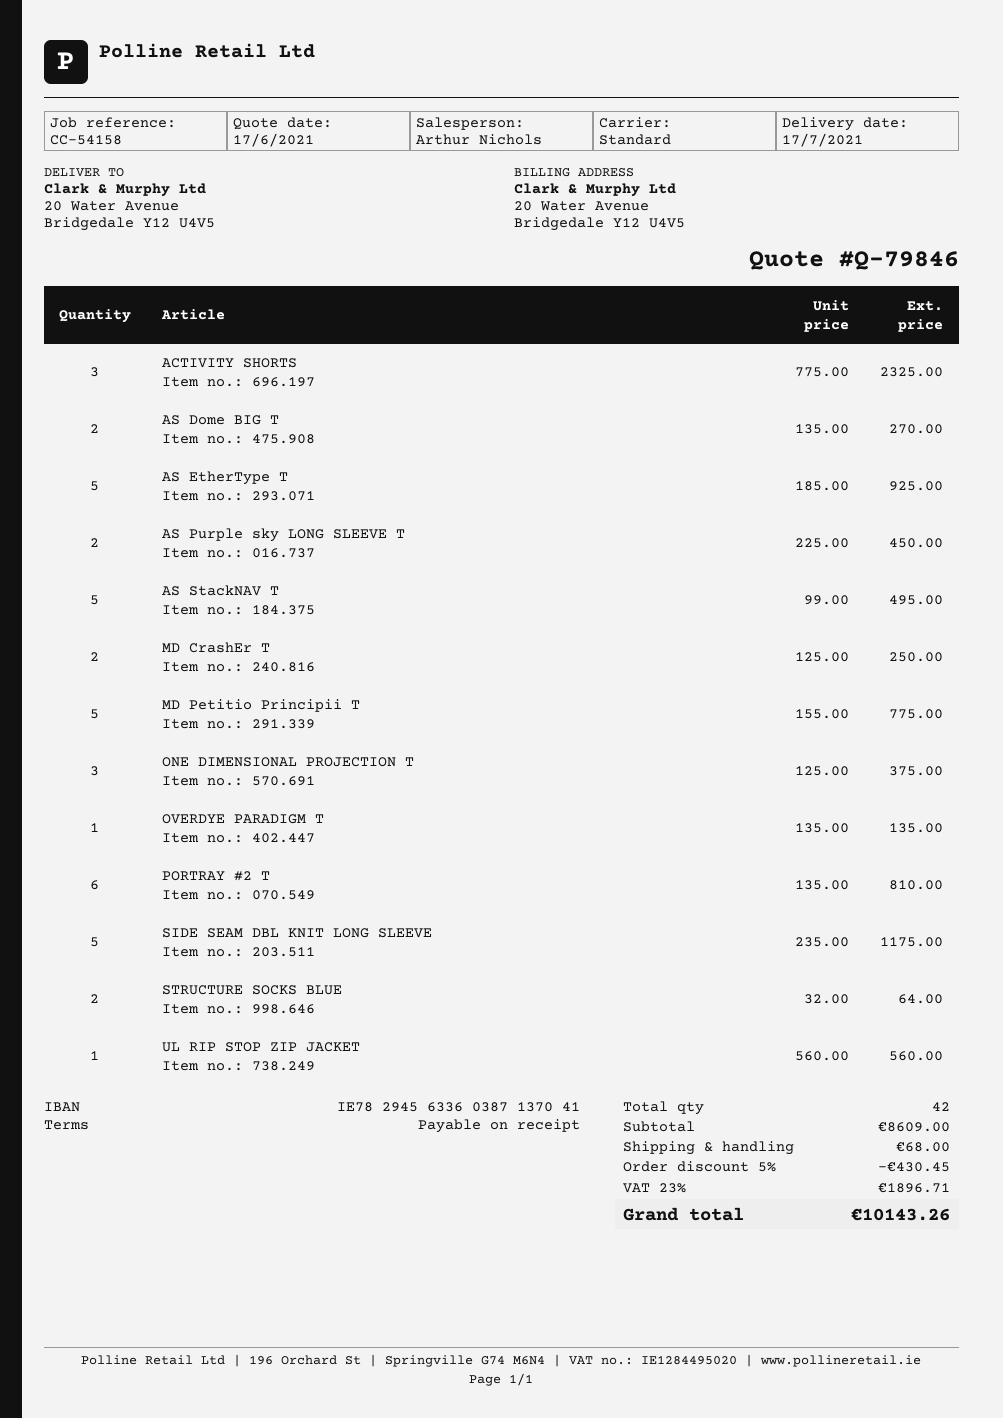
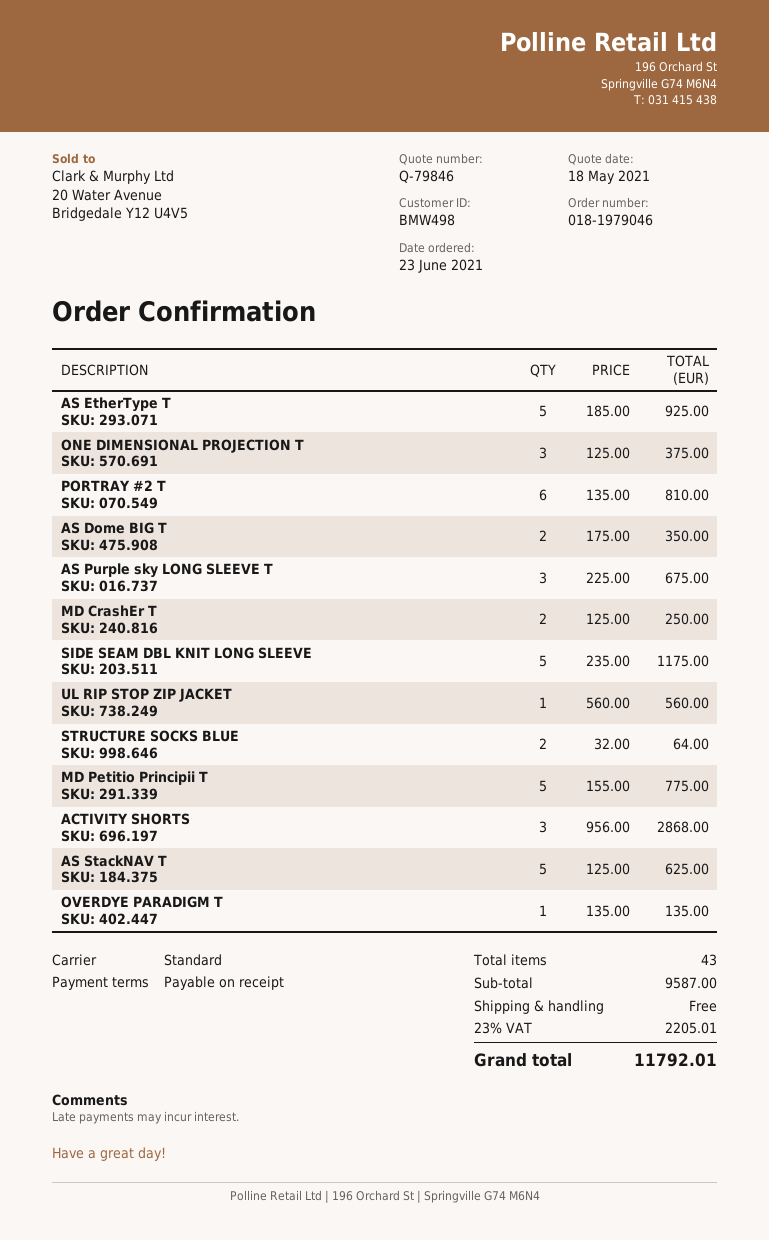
quote date: 2021-06-17 -> 2021-05-18
ACTIVITY SHORTS: 3 x 775.00 = 2325.00 -> 3 x 956.00 = 2868.00
AS Dome BIG T: 2 x 135.00 = 270.00 -> 2 x 175.00 = 350.00
AS Purple sky LONG SLEEVE T: 2 x 225.00 = 450.00 -> 3 x 225.00 = 675.00
AS StackNAV T: 5 x 99.00 = 495.00 -> 5 x 125.00 = 625.00
total quantity: 42 -> 43
subtotal: 8609.00 -> 9587.00
discount: 5% = 430.45 -> none
shipping: 68.00 -> 0.00
tax: 23% = 1896.71 -> 23% = 2205.01
total: 10143.26 -> 11792.01

